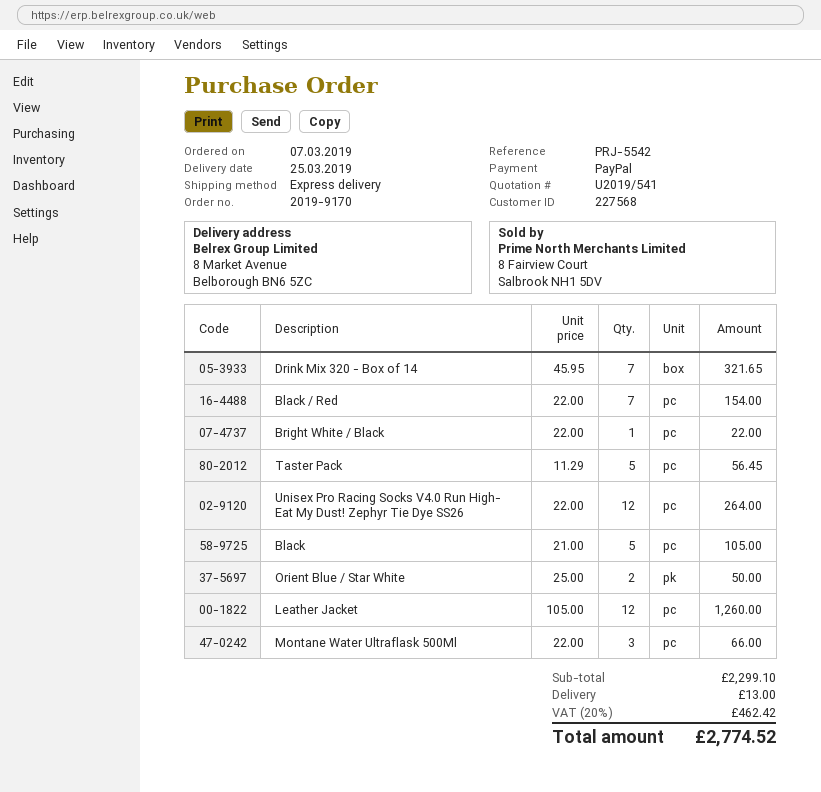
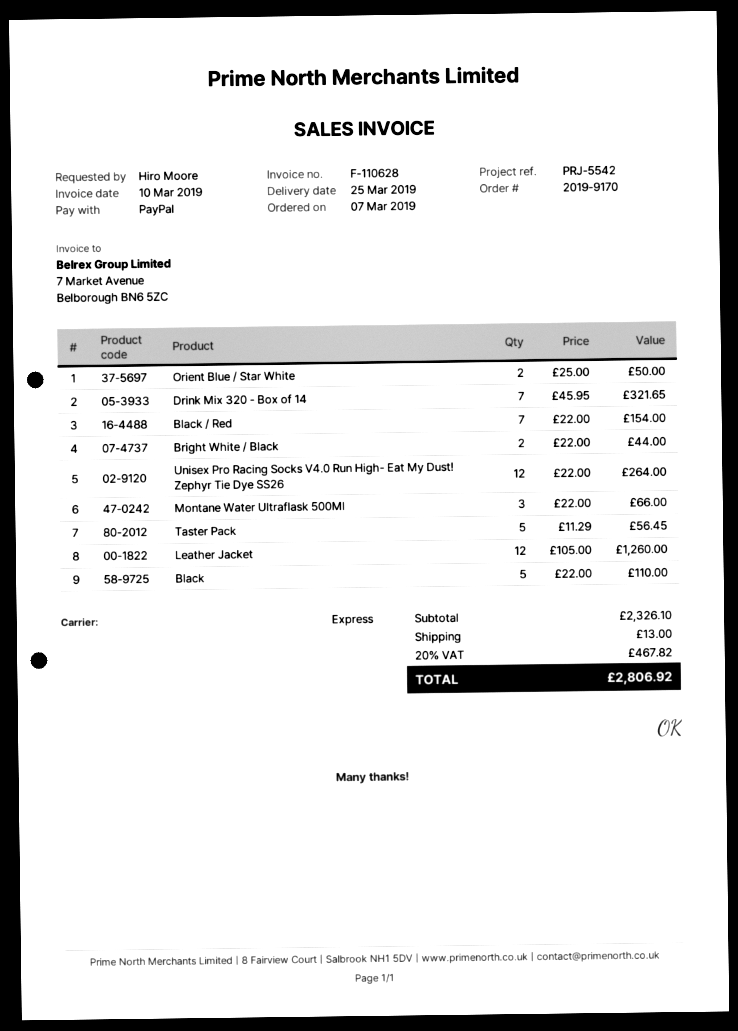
Bright White / Black: 1 x 22.00 = 22.00 -> 2 x 22.00 = 44.00
Black: 5 x 21.00 = 105.00 -> 5 x 22.00 = 110.00
subtotal: 2299.10 -> 2326.10
tax: 20% = 462.42 -> 20% = 467.82
total: 2774.52 -> 2806.92

